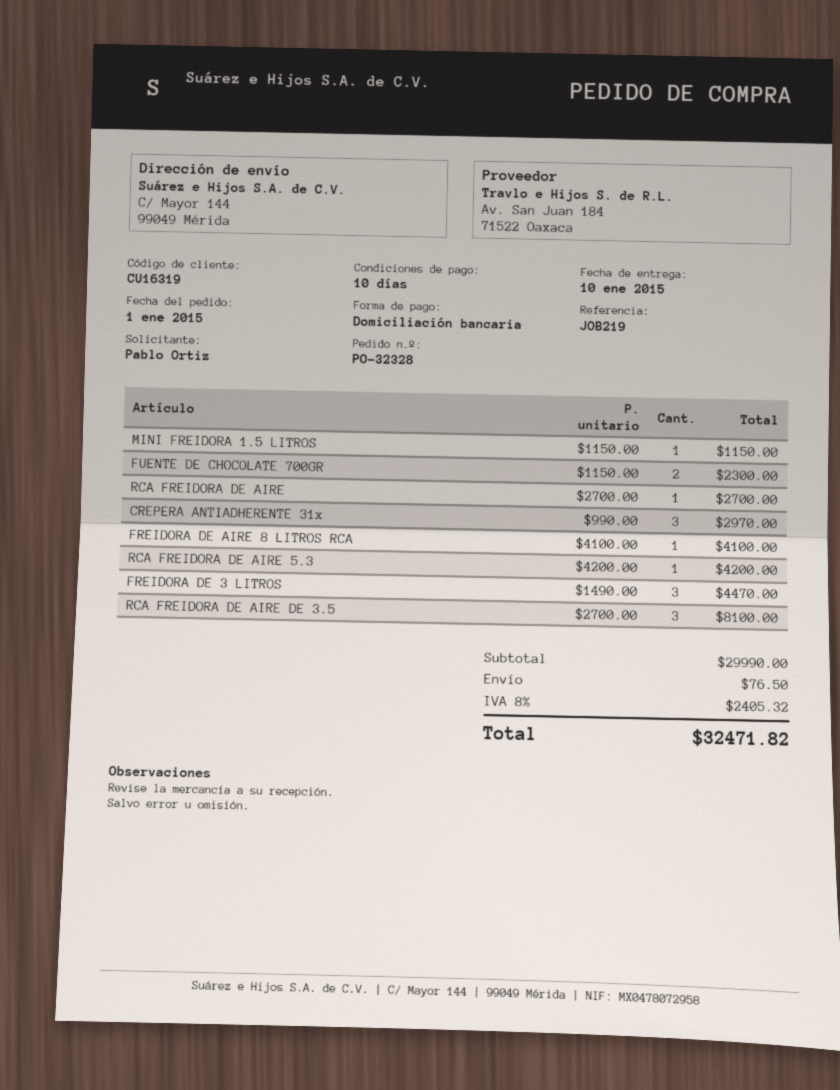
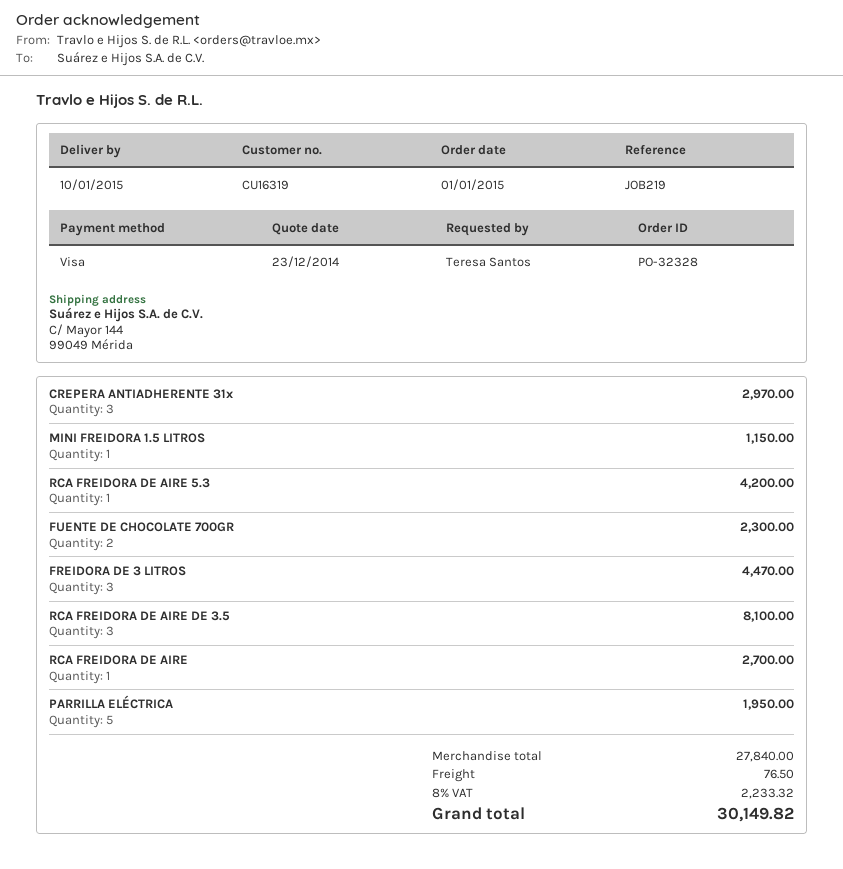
ordered by: Pablo Ortiz -> Teresa Santos
payment method: direct debit -> Visa
FREIDORA DE AIRE 8 LITROS RCA: 1 for 4100.00 -> none
PARRILLA ELÉCTRICA: none -> 5 for 1950.00
subtotal: 29990.00 -> 27840.00
tax: 8% = 2405.32 -> 8% = 2233.32
total: 32471.82 -> 30149.82

